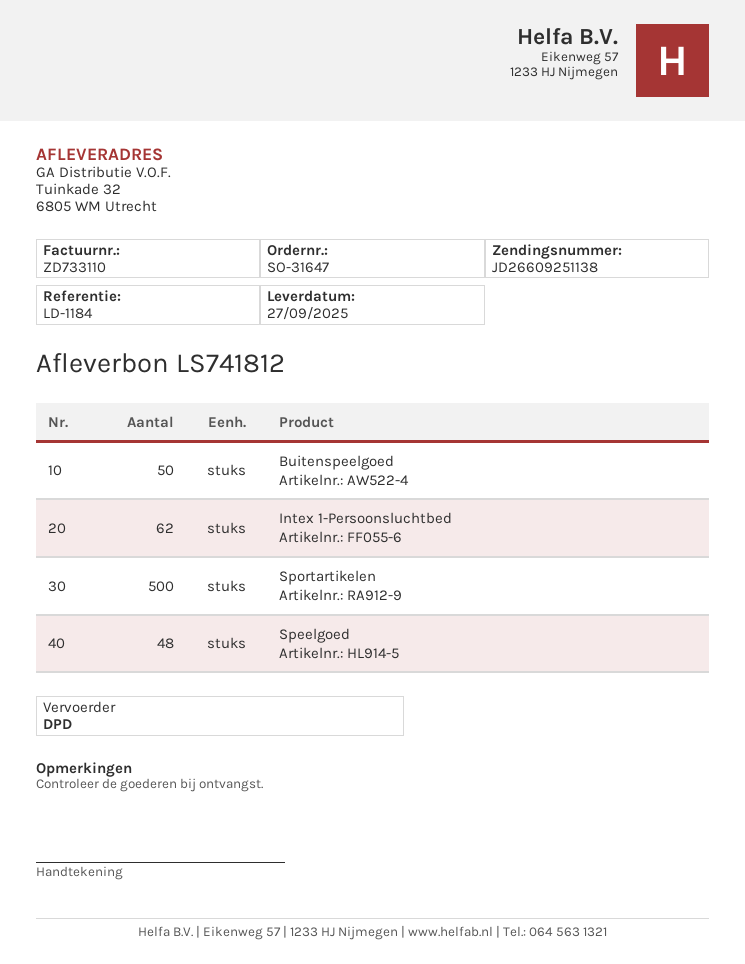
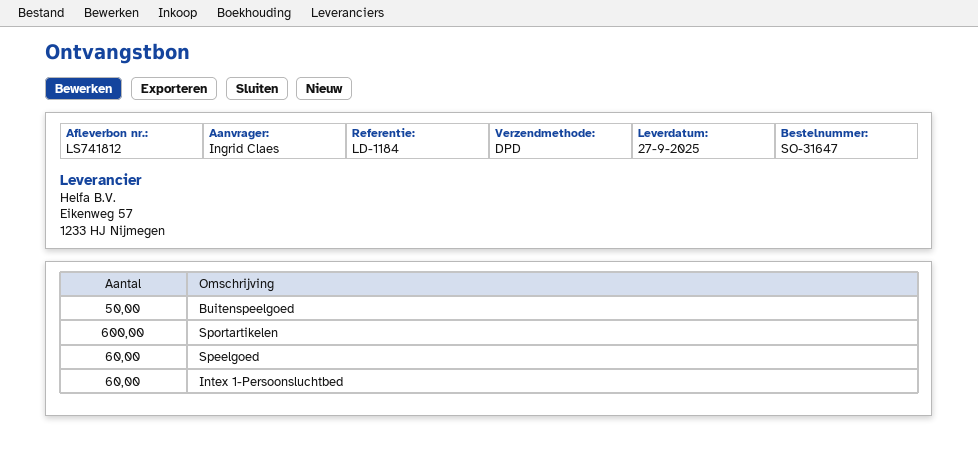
Intex 1-Persoonsluchtbed: 62 -> 60
Sportartikelen: 500 -> 600
Speelgoed: 48 -> 60

